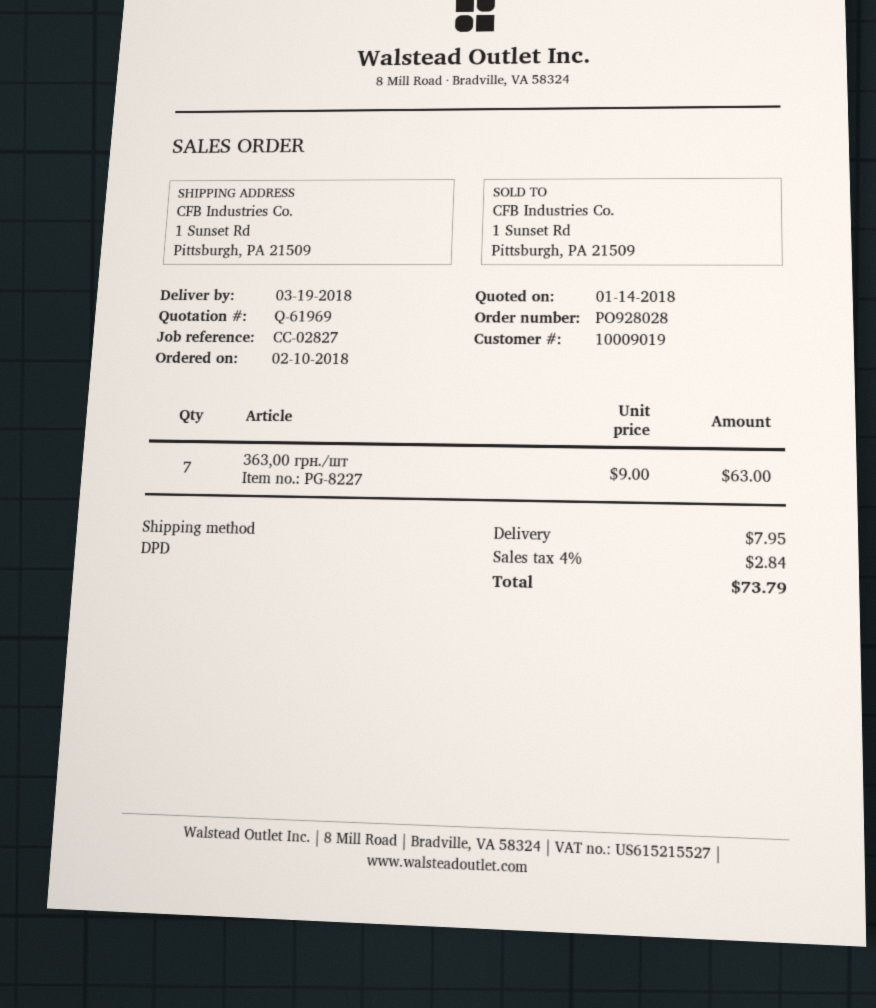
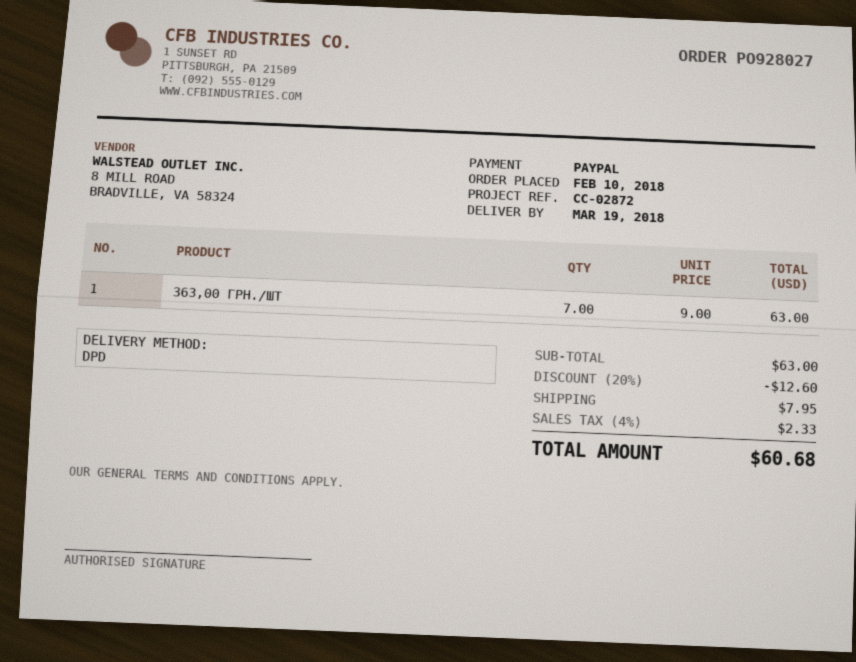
order number: PO928028 -> PO928027
reference: CC-02827 -> CC-02872
discount: none -> 20% = 12.60
tax: 4% = 2.84 -> 4% = 2.33
total: 73.79 -> 60.68

